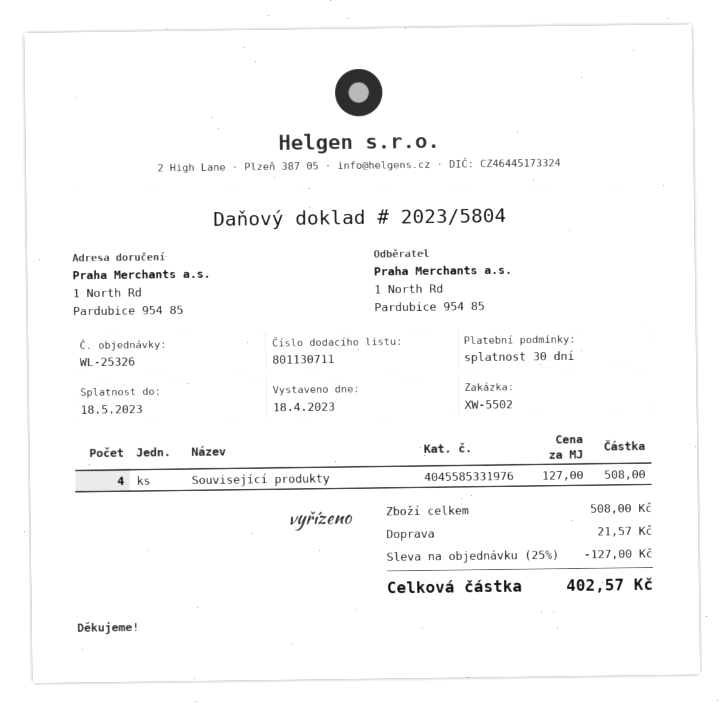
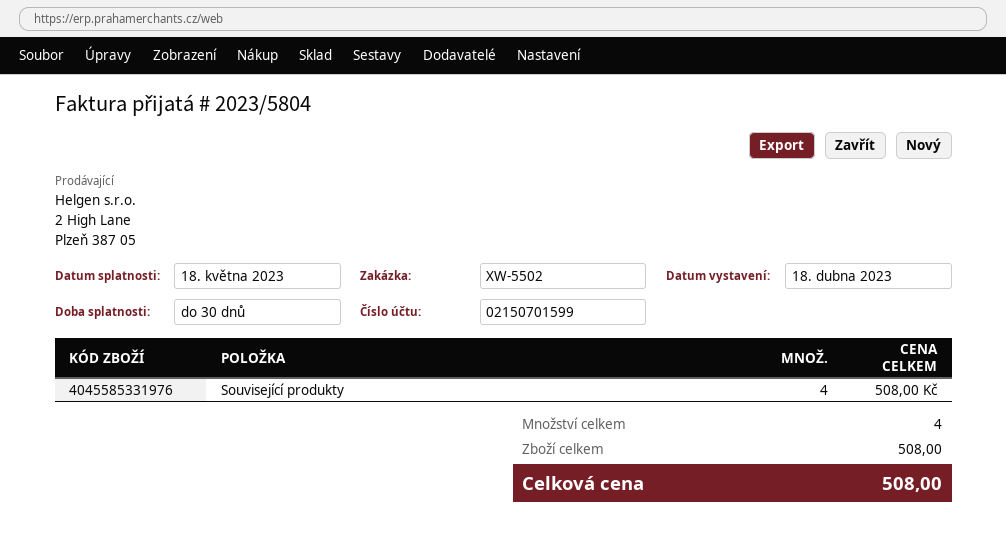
discount: 25% = 127.00 -> none
shipping: 21.57 -> none
total: 402.57 -> 508.00

